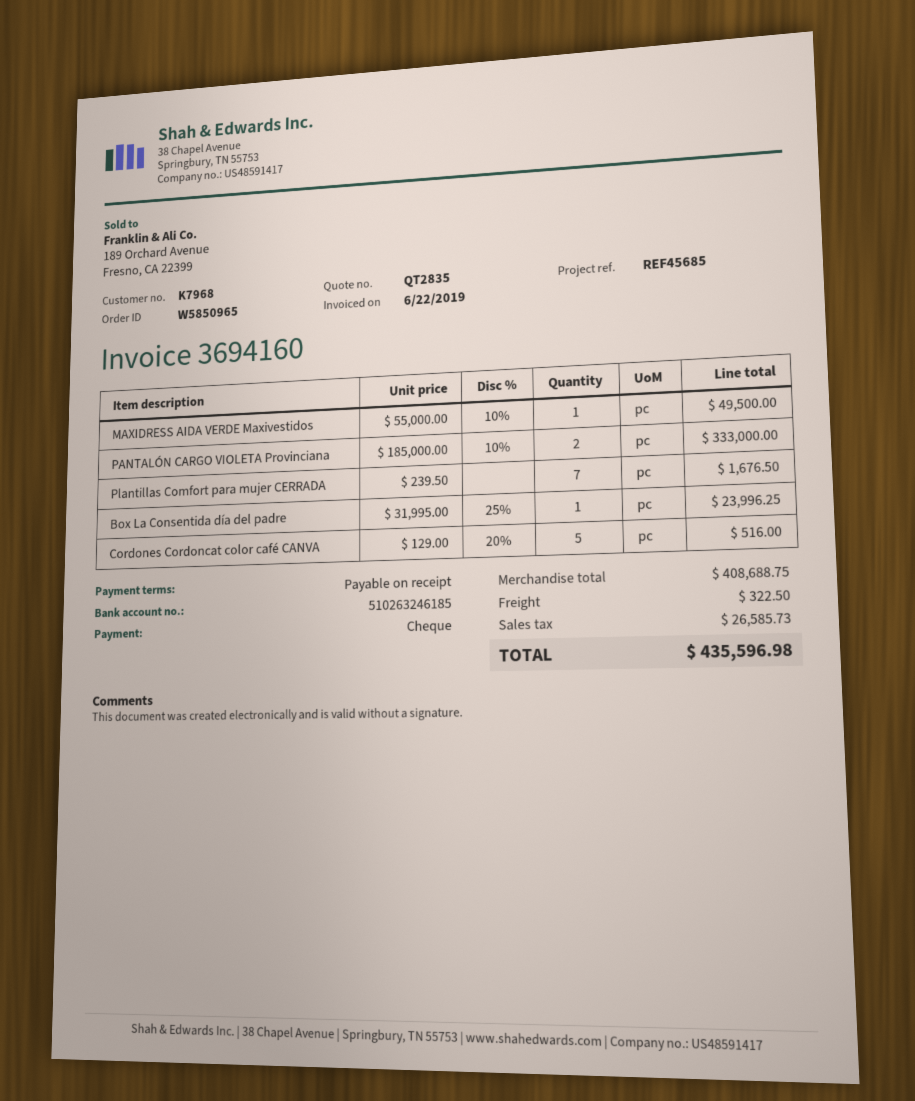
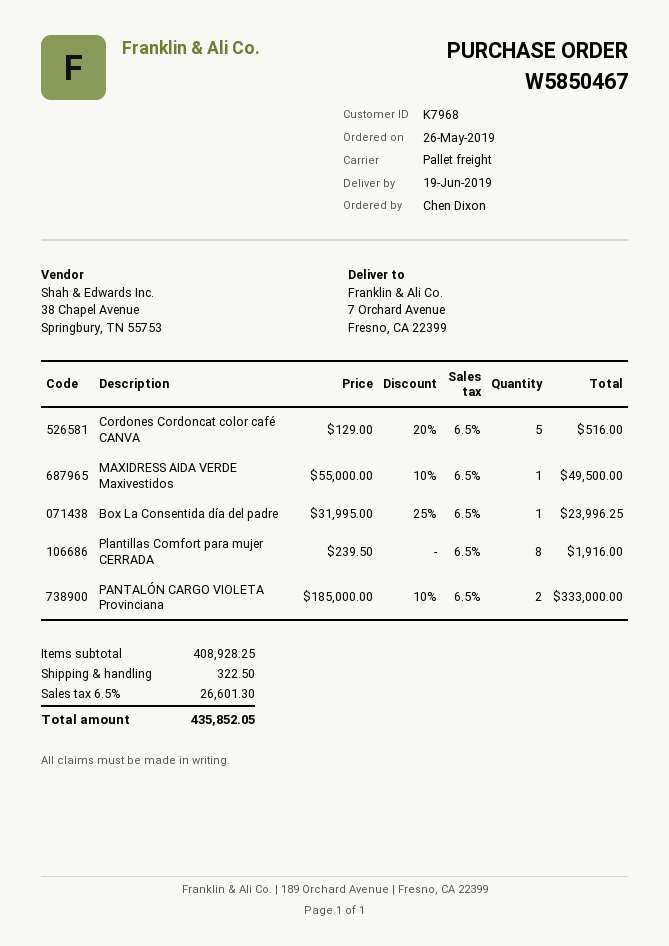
order number: W5850965 -> W5850467
Plantillas Comfort para mujer CERRADA: 7 x 239.50 = 1676.50 -> 8 x 239.50 = 1916.00
subtotal: 408688.75 -> 408928.25
tax: 26585.73 -> 26601.30
total: 435596.98 -> 435852.05

